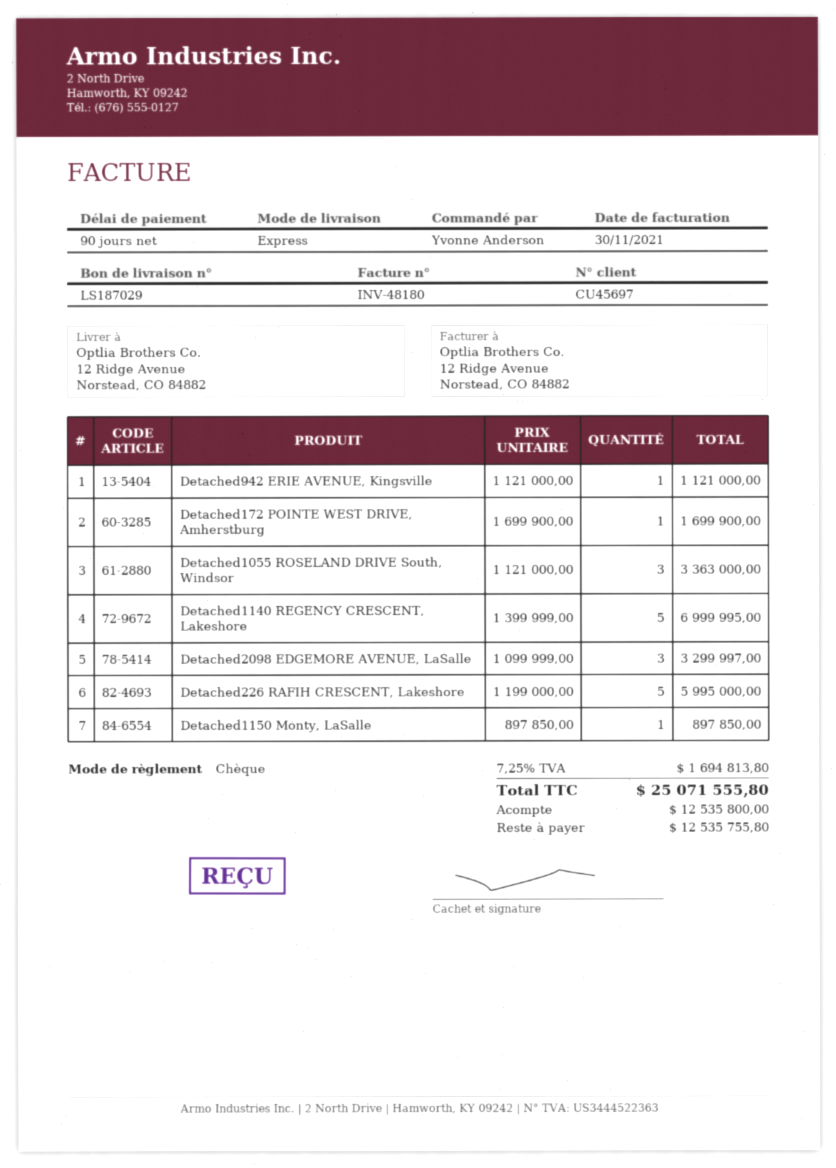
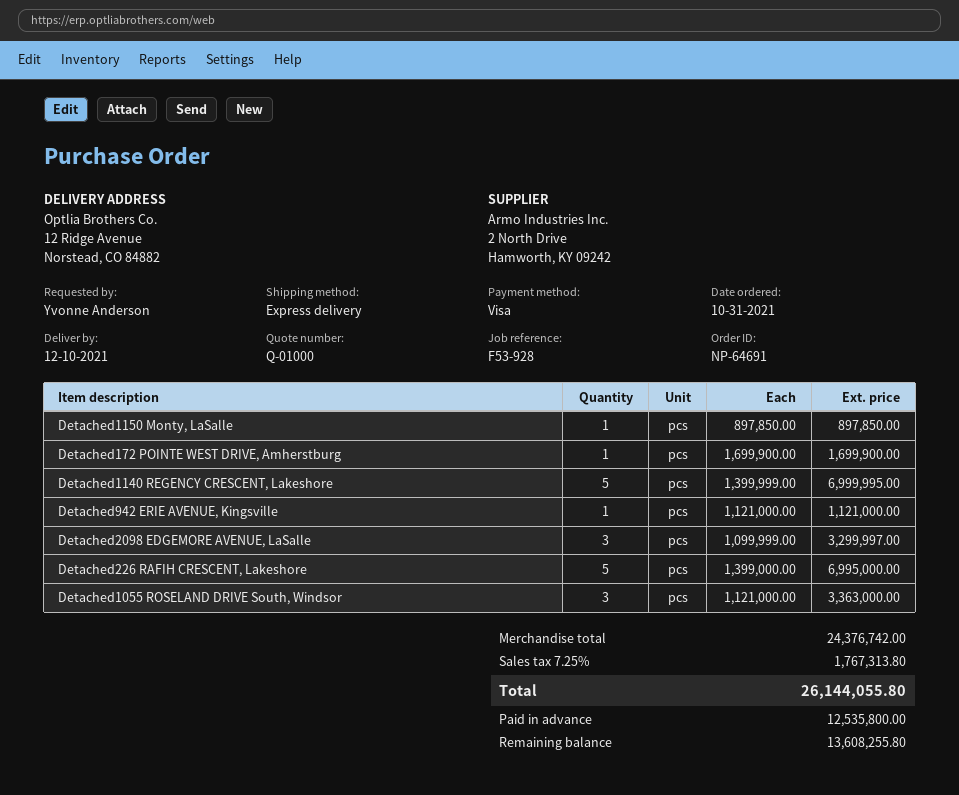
payment method: cheque -> Visa
Detached226 RAFIH CRESCENT, Lakeshore: 5 x 1199000.00 = 5995000.00 -> 5 x 1399000.00 = 6995000.00
tax: 7.25% = 1694813.80 -> 7.25% = 1767313.80
total: 25071555.80 -> 26144055.80
balance: 12535755.80 -> 13608255.80

